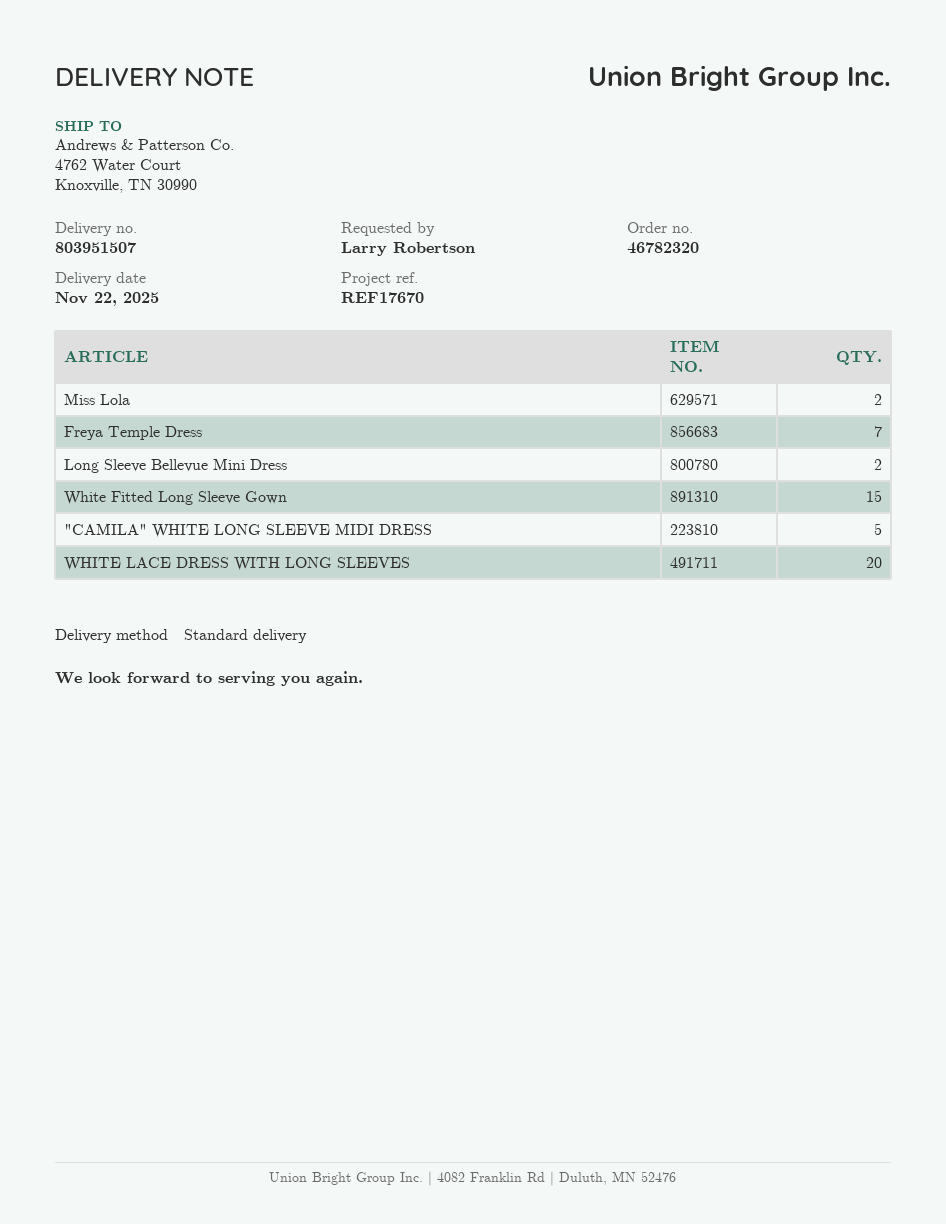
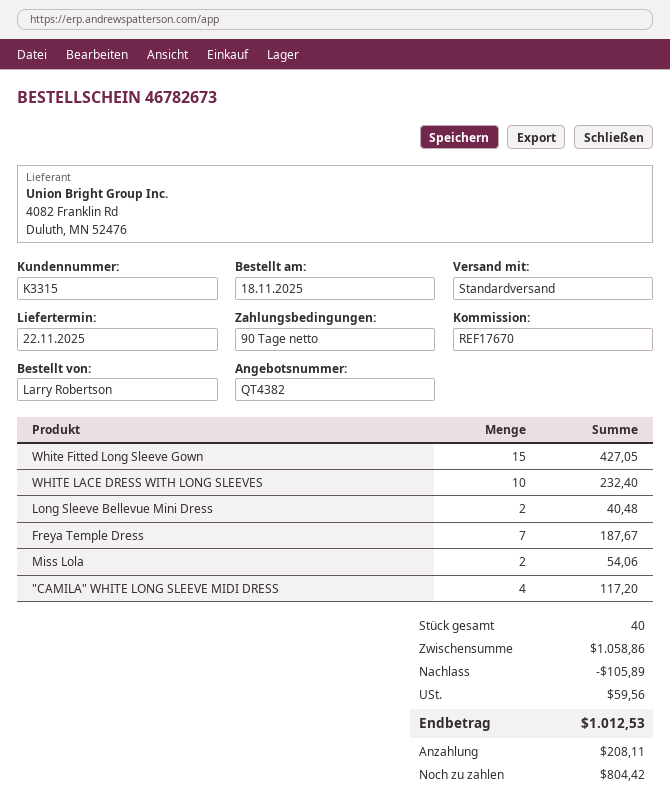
order number: 46782320 -> 46782673
"CAMILA" WHITE LONG SLEEVE MIDI DRESS: 5 -> 4
WHITE LACE DRESS WITH LONG SLEEVES: 20 -> 10

